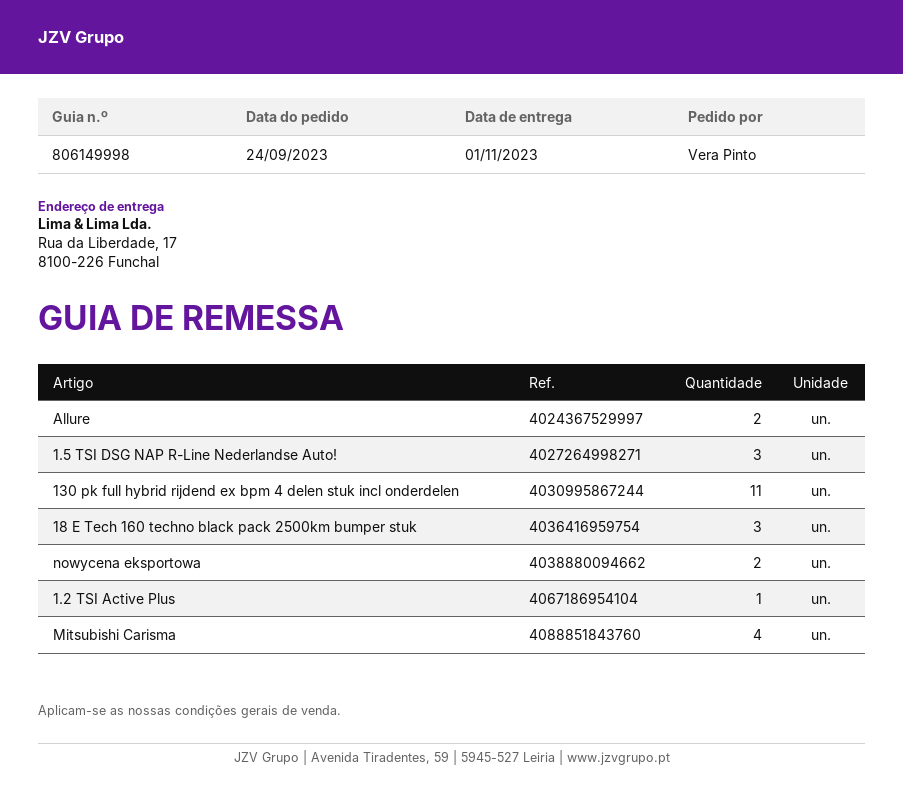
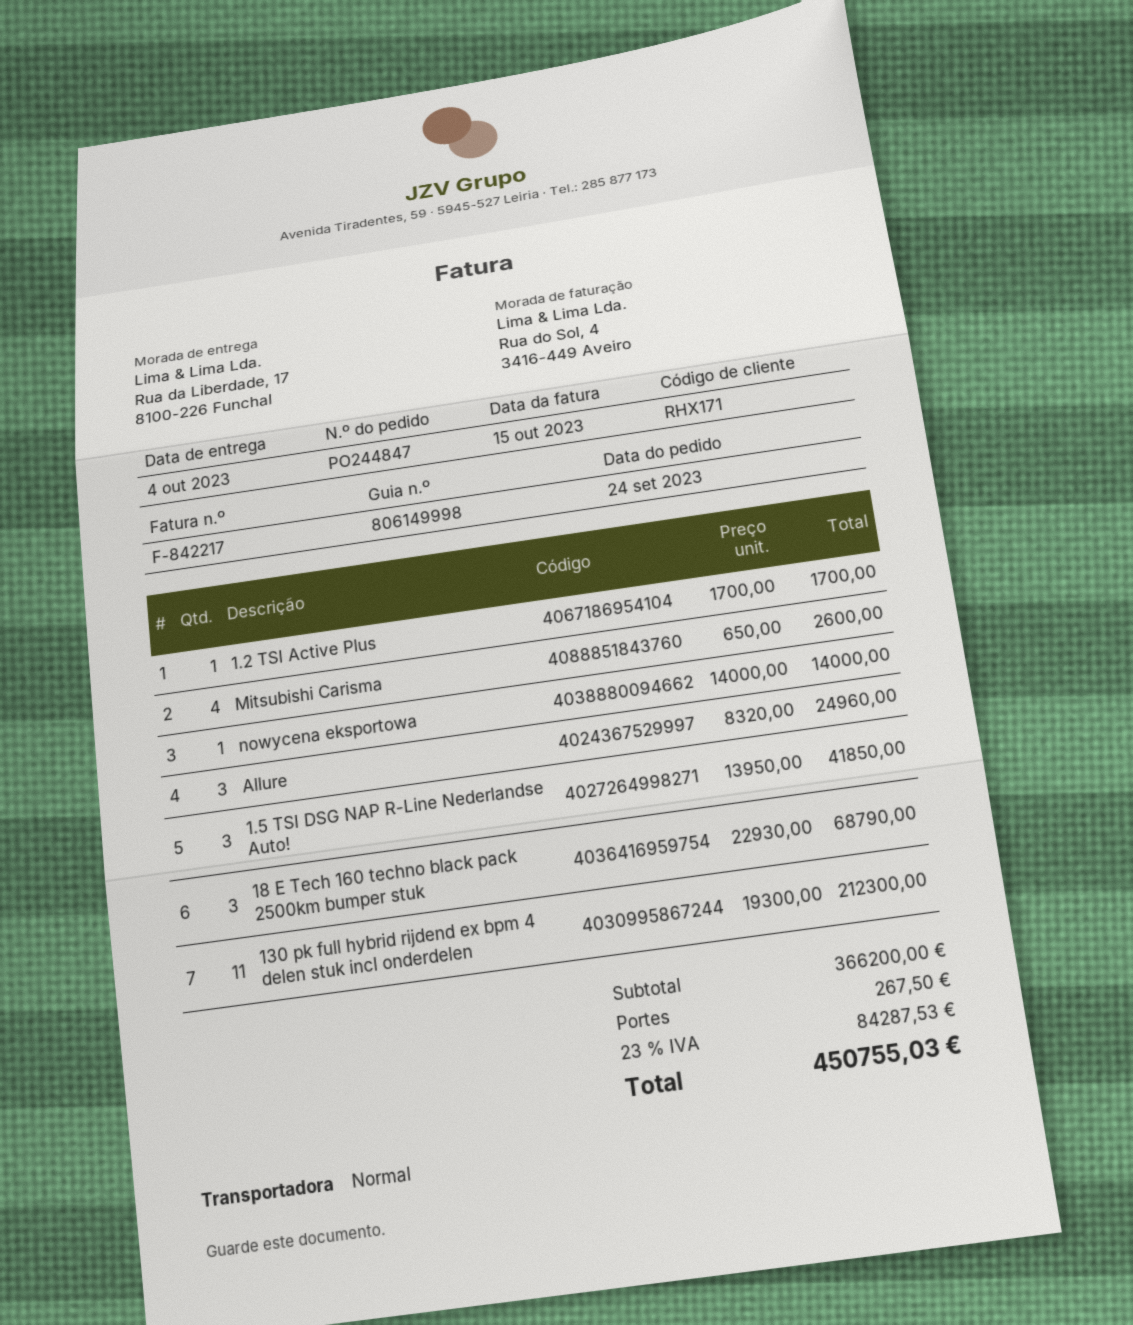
delivery date: 2023-11-01 -> 2023-10-04
Allure: 2 -> 3
nowycena eksportowa: 2 -> 1

